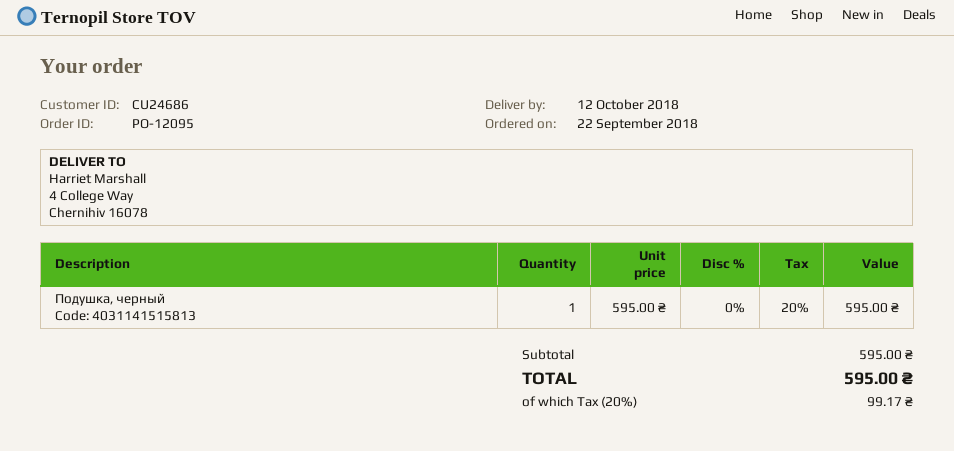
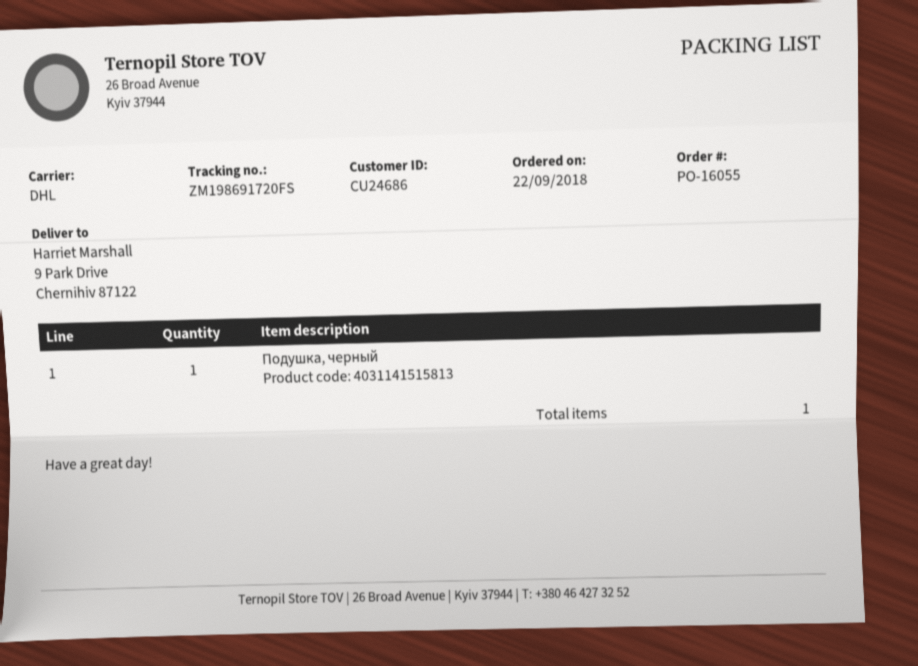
order number: PO-12095 -> PO-16055
ship to: 4 College Way, Chernihiv 16078 -> 9 Park Drive, Chernihiv 87122

